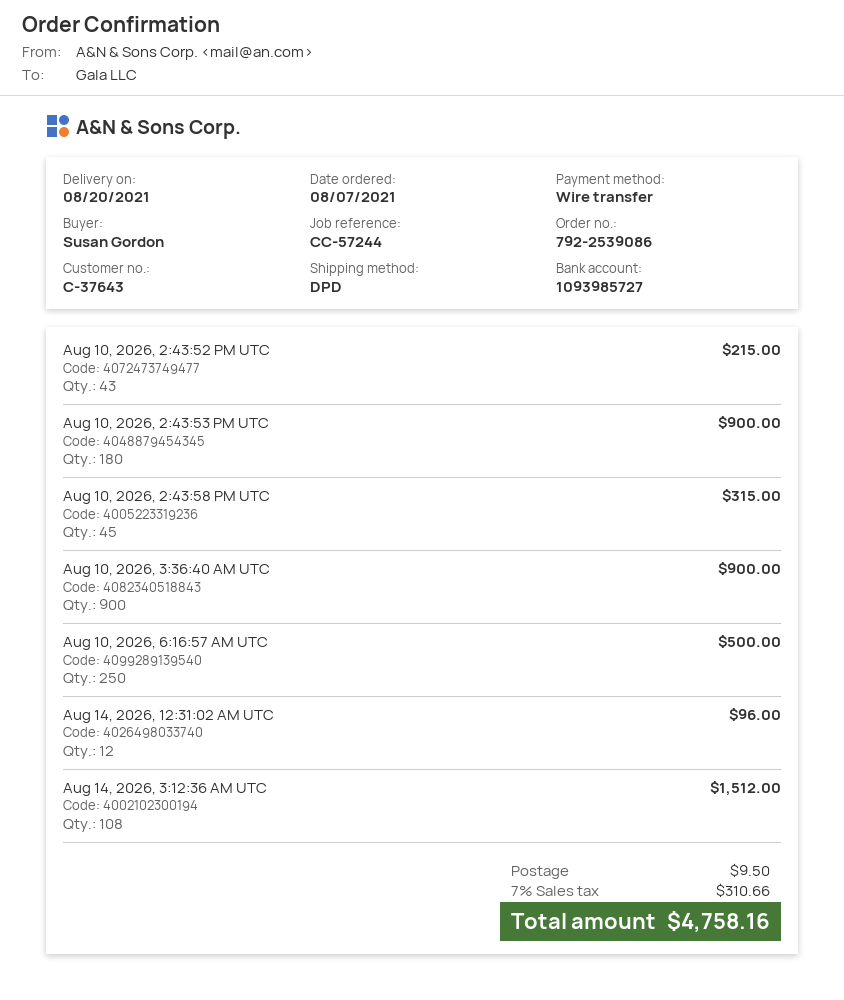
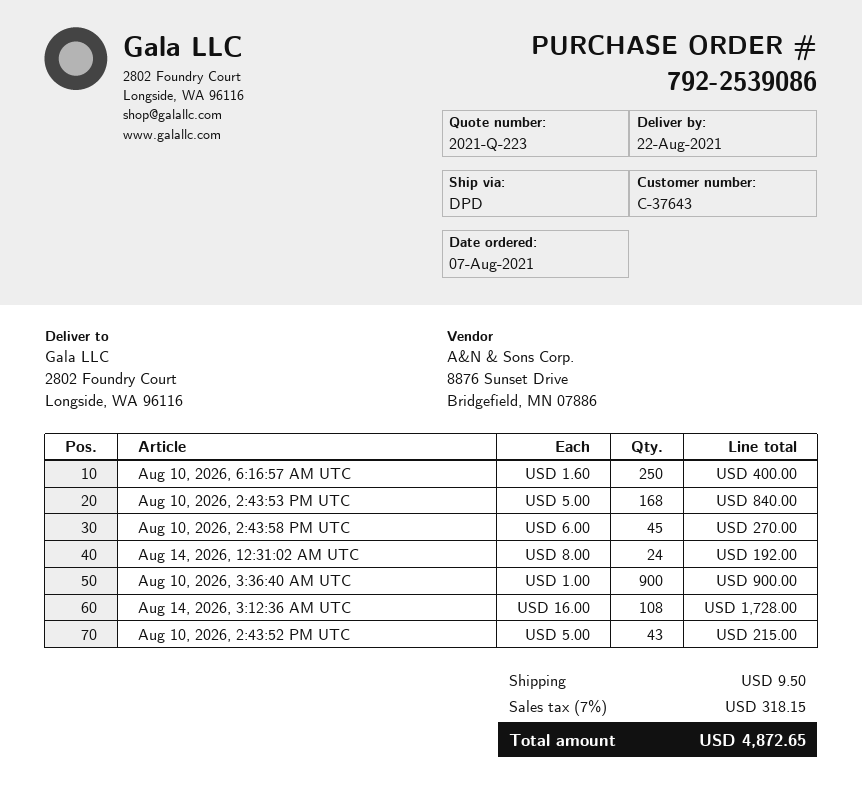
delivery date: 2021-08-20 -> 2021-08-22
Aug 10, 2026, 2:43:53 PM UTC: 180 for 900.00 -> 168 for 840.00
Aug 10, 2026, 2:43:58 PM UTC: 45 for 315.00 -> 45 for 270.00
Aug 10, 2026, 6:16:57 AM UTC: 250 for 500.00 -> 250 for 400.00
Aug 14, 2026, 12:31:02 AM UTC: 12 for 96.00 -> 24 for 192.00
Aug 14, 2026, 3:12:36 AM UTC: 108 for 1512.00 -> 108 for 1728.00
tax: 7% = 310.66 -> 7% = 318.15
total: 4758.16 -> 4872.65

